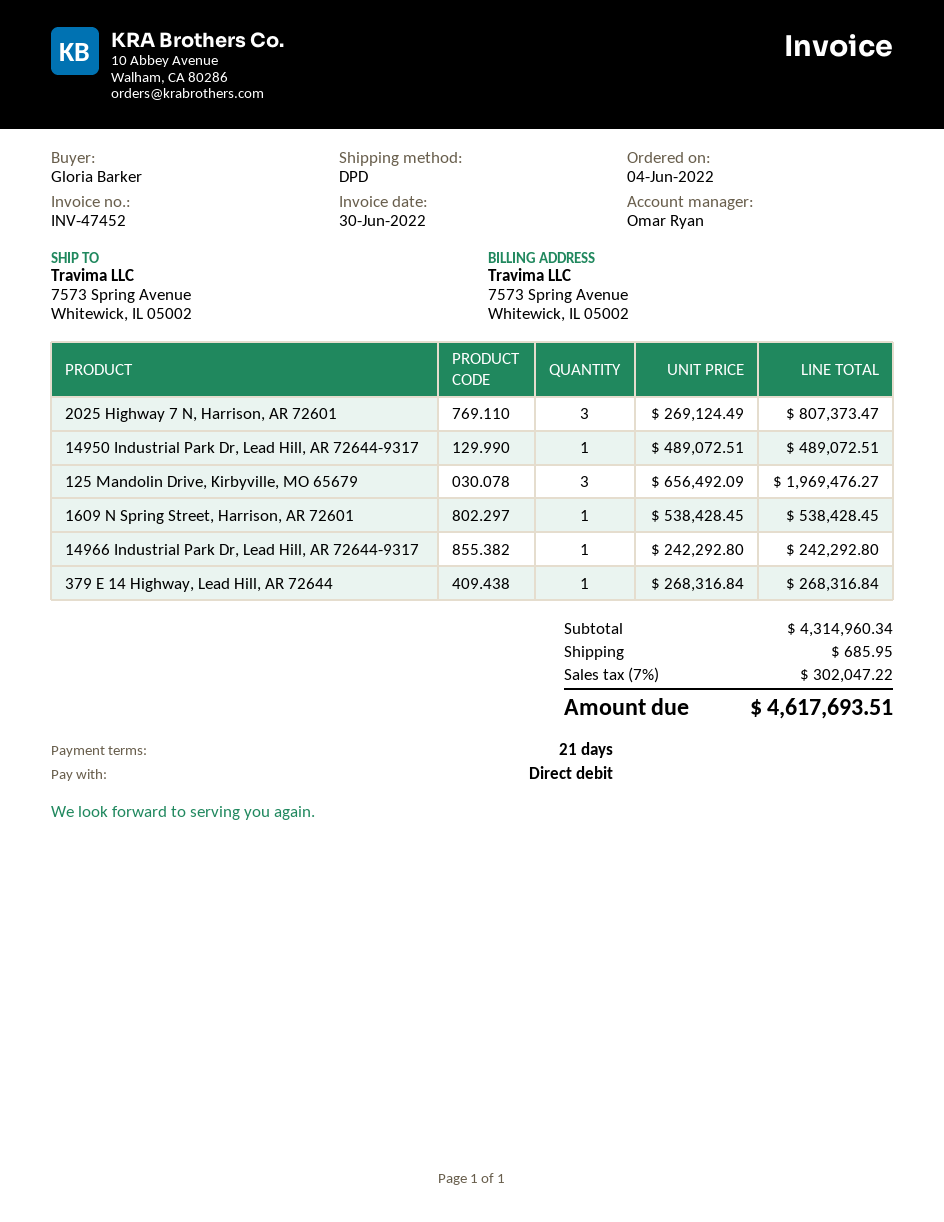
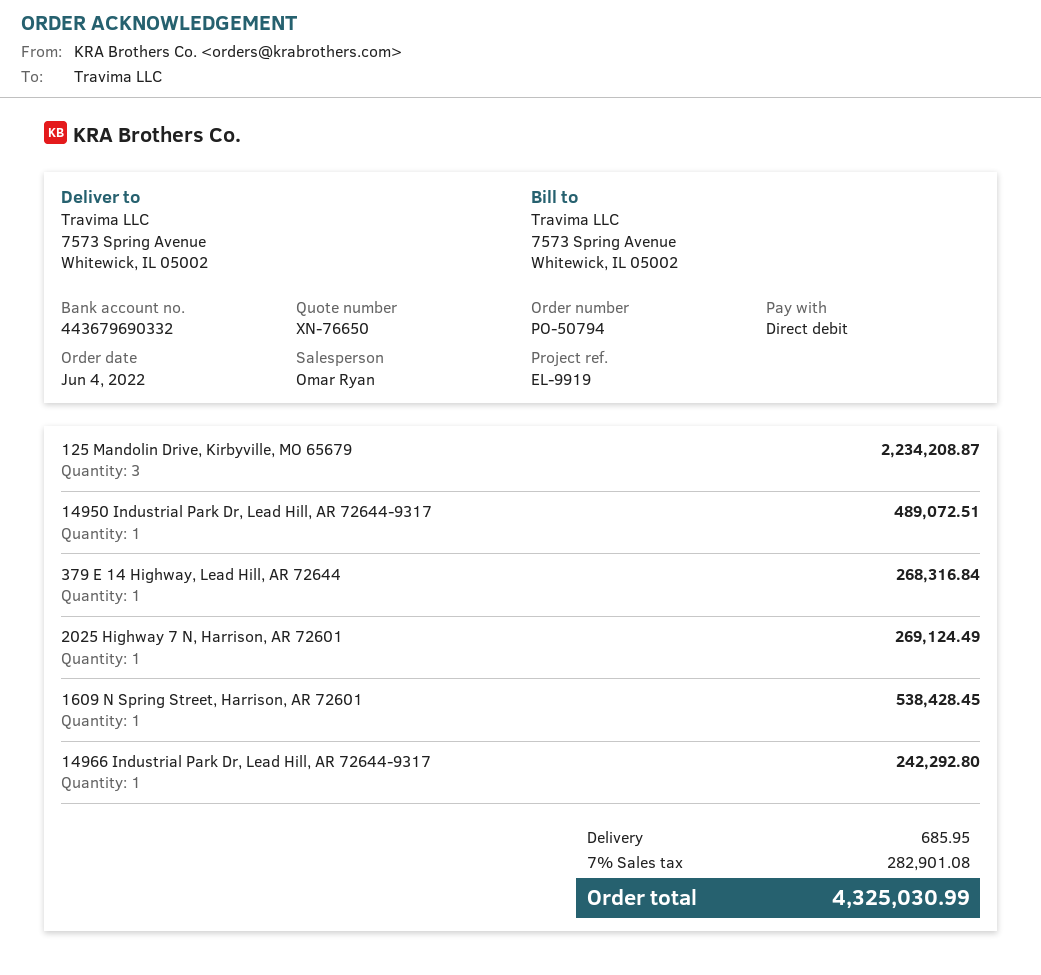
2025 Highway 7 N, Harrison, AR 72601: 3 for 807373.47 -> 1 for 269124.49
125 Mandolin Drive, Kirbyville, MO 65679: 3 for 1969476.27 -> 3 for 2234208.87
tax: 7% = 302047.22 -> 7% = 282901.08
total: 4617693.51 -> 4325030.99

